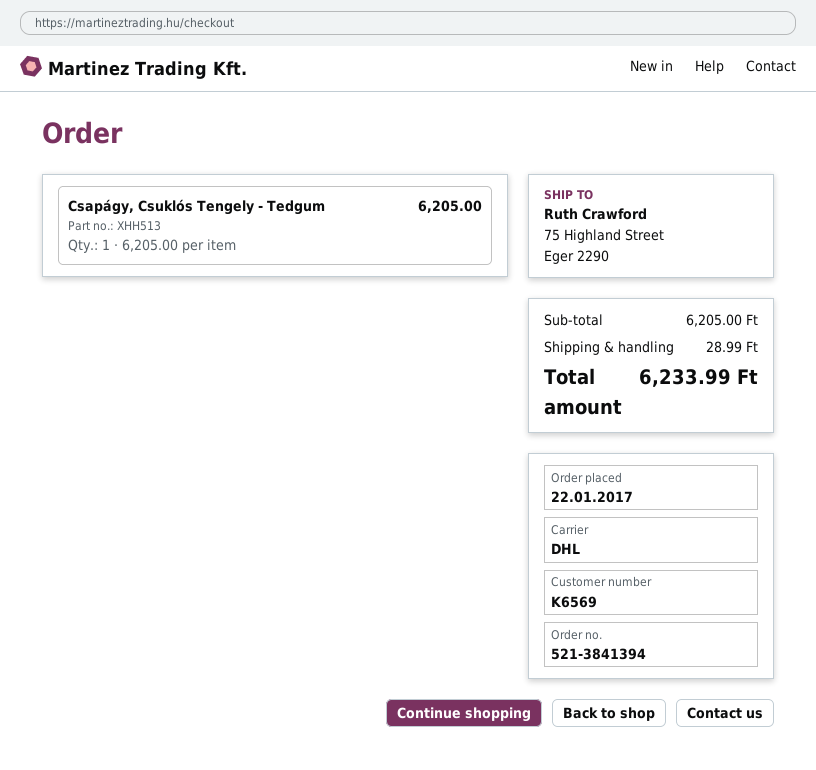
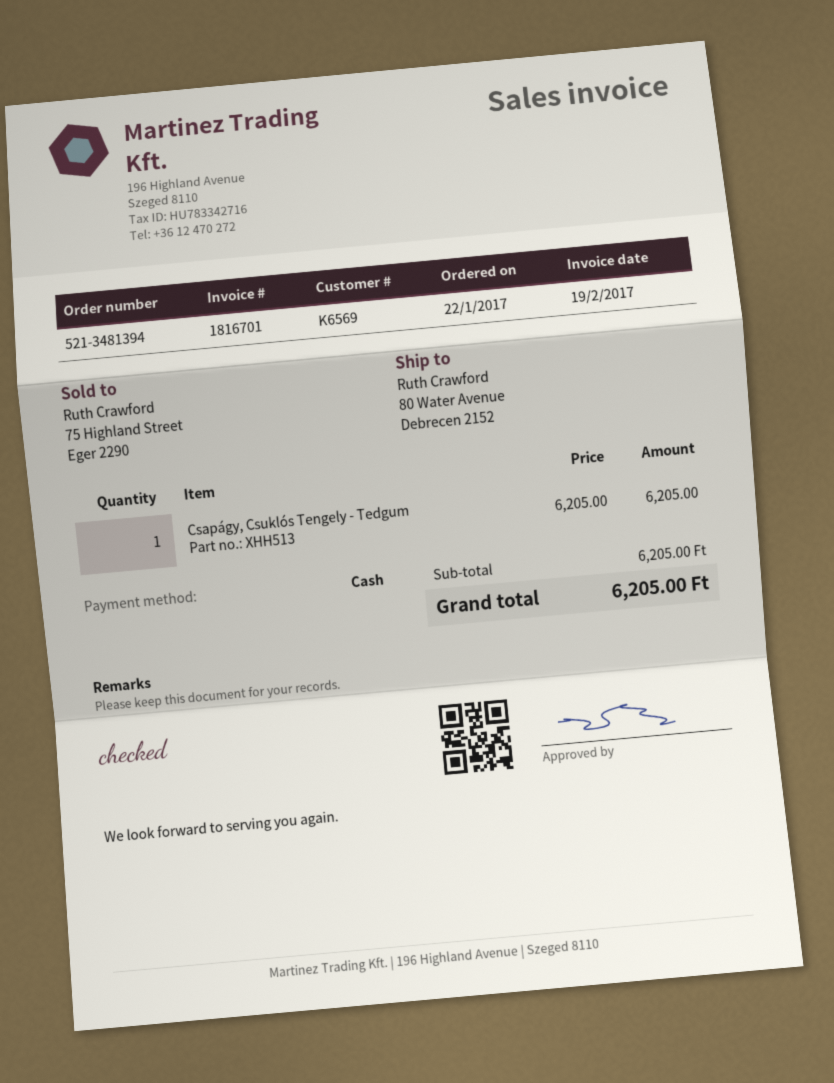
order number: 521-3841394 -> 521-3481394
ship to: 75 Highland Street, Eger 2290 -> 80 Water Avenue, Debrecen 2152
shipping: 28.99 -> none
total: 6233.99 -> 6205.00

